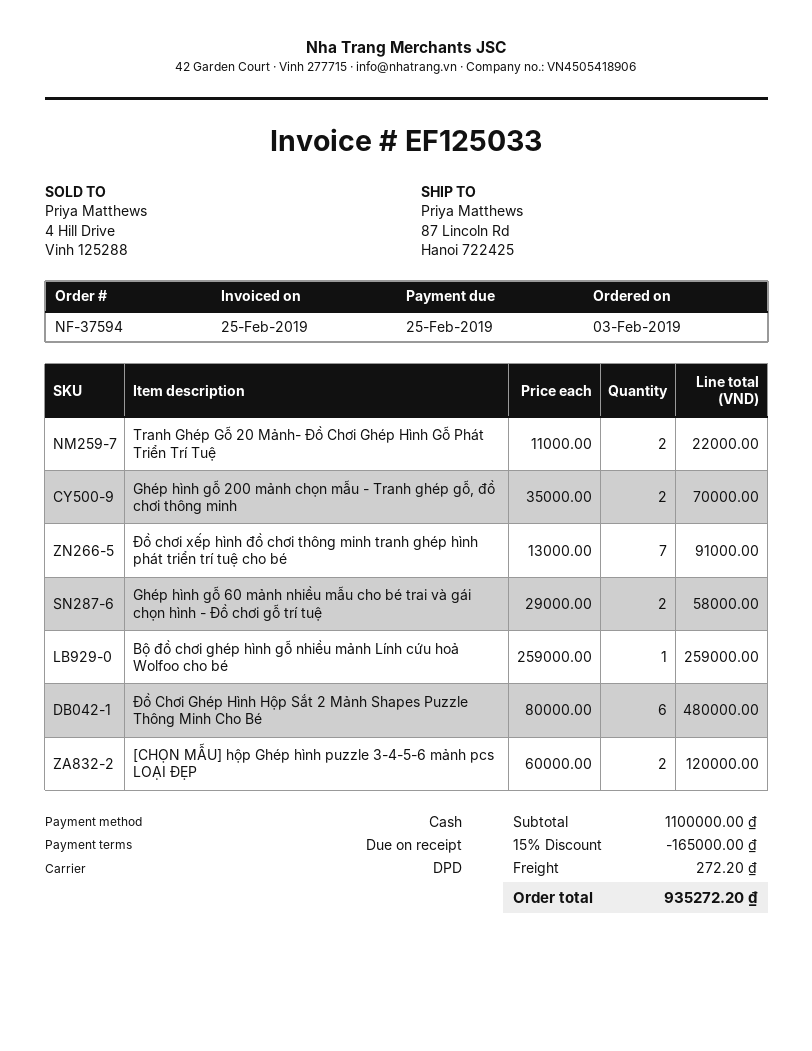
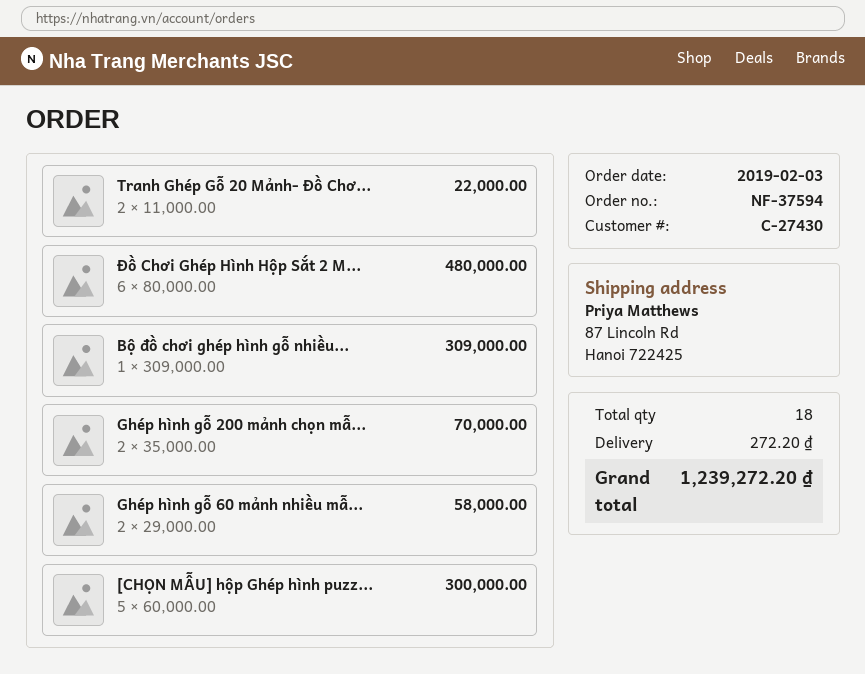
Đồ chơi xếp hình đồ chơi thông minh tranh ghép hình phát triển trí tuệ cho bé: 7 x 13000.00 = 91000.00 -> none
Bộ đồ chơi ghép hình gỗ nhiều mảnh Lính cứu hoả Wolfoo cho bé: 1 x 259000.00 = 259000.00 -> 1 x 309000.00 = 309000.00
[CHỌN MẪU] hộp Ghép hình puzzle 3-4-5-6 mảnh pcs LOẠI ĐẸP: 2 x 60000.00 = 120000.00 -> 5 x 60000.00 = 300000.00
discount: 15% = 165000.00 -> none
total: 935272.20 -> 1239272.20

